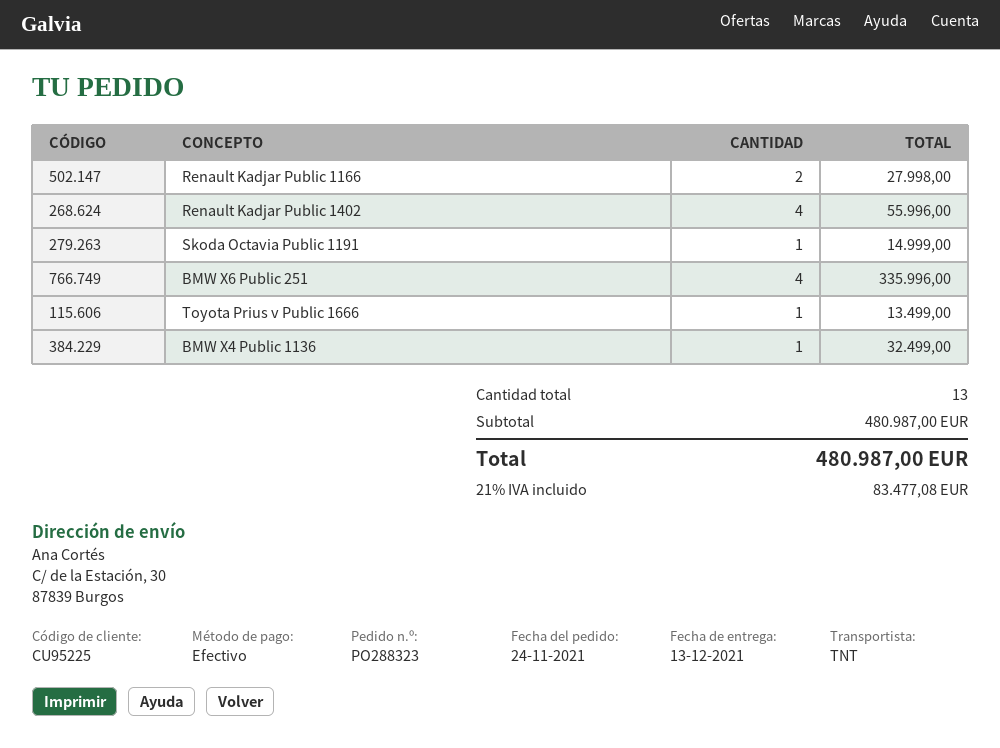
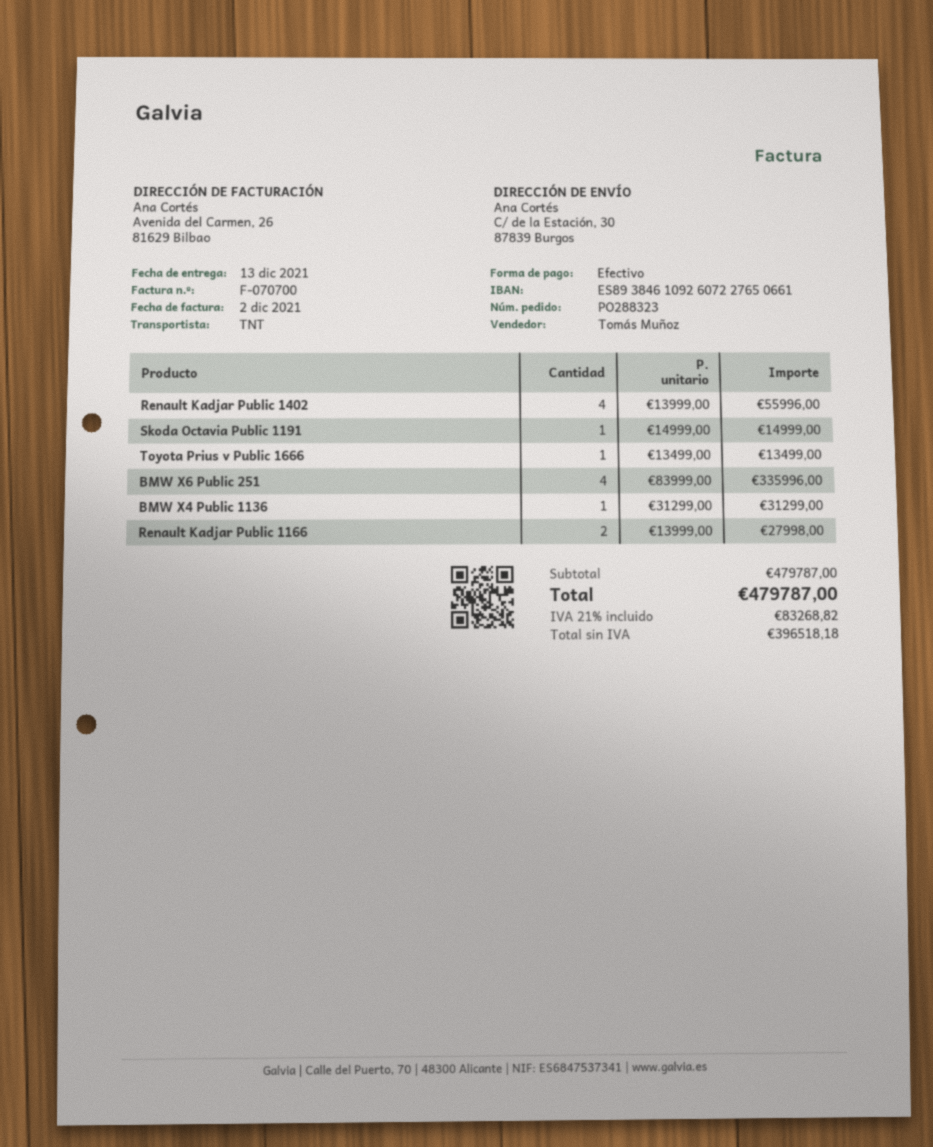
BMW X4 Public 1136: 1 for 32499.00 -> 1 for 31299.00
subtotal: 480987.00 -> 479787.00
tax: 21% = 83477.08 -> 21% = 83268.82
total: 480987.00 -> 479787.00

